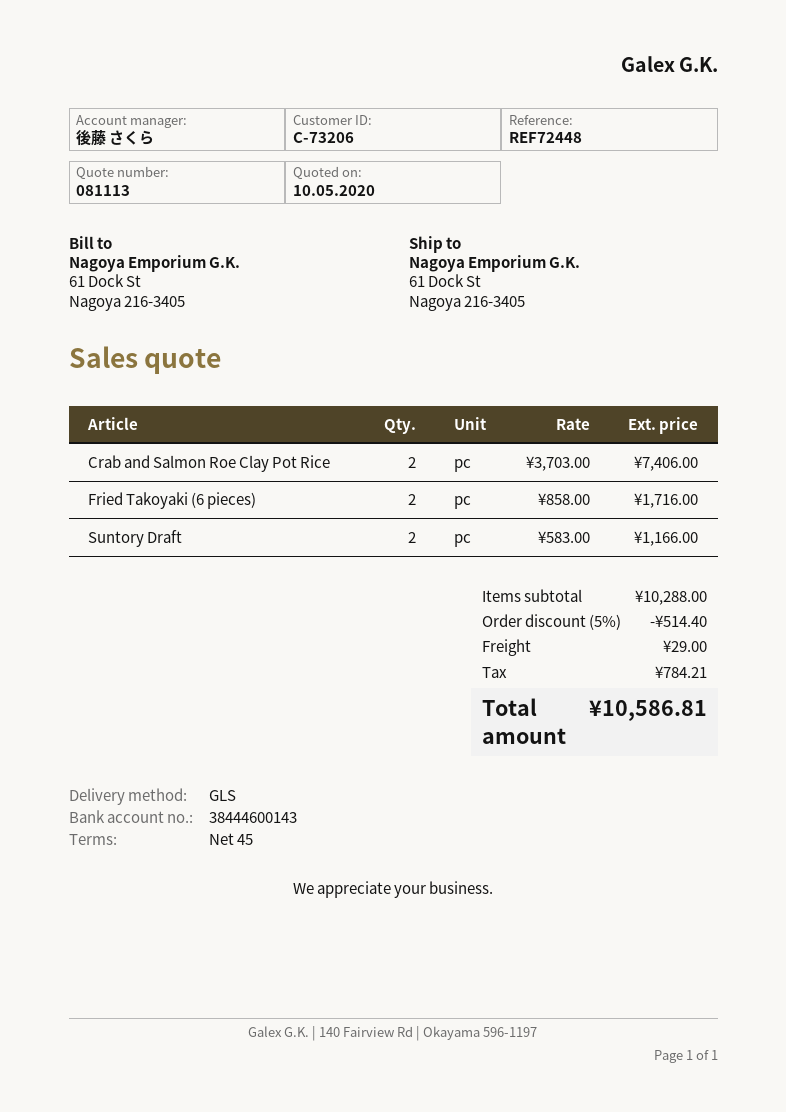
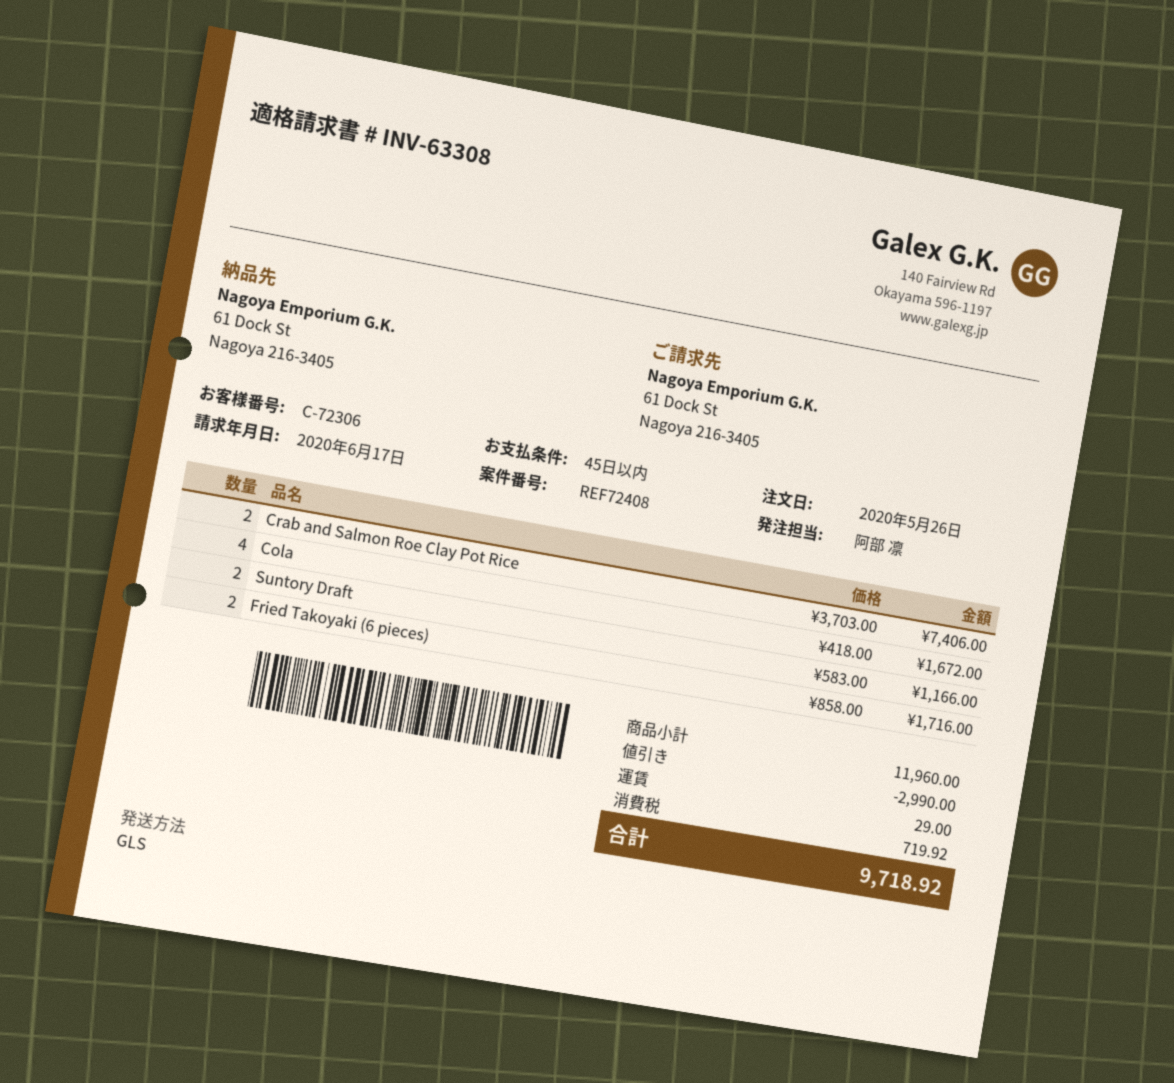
customer number: C-73206 -> C-72306
reference: REF72448 -> REF72408
Cola: none -> 4 x 418.00 = 1672.00
subtotal: 10288.00 -> 11960.00
discount: 514.40 -> 2990.00
tax: 784.21 -> 719.92
total: 10586.81 -> 9718.92

